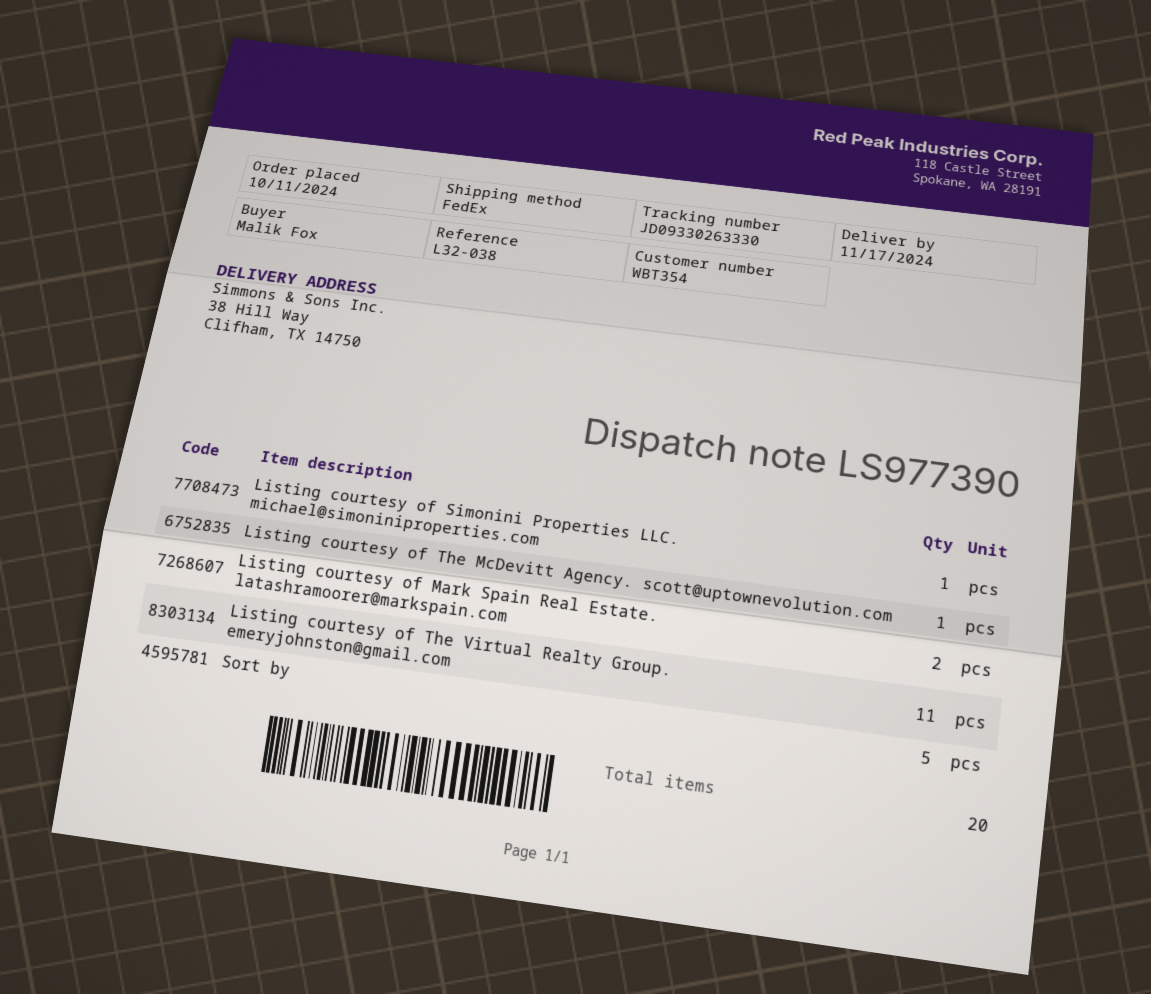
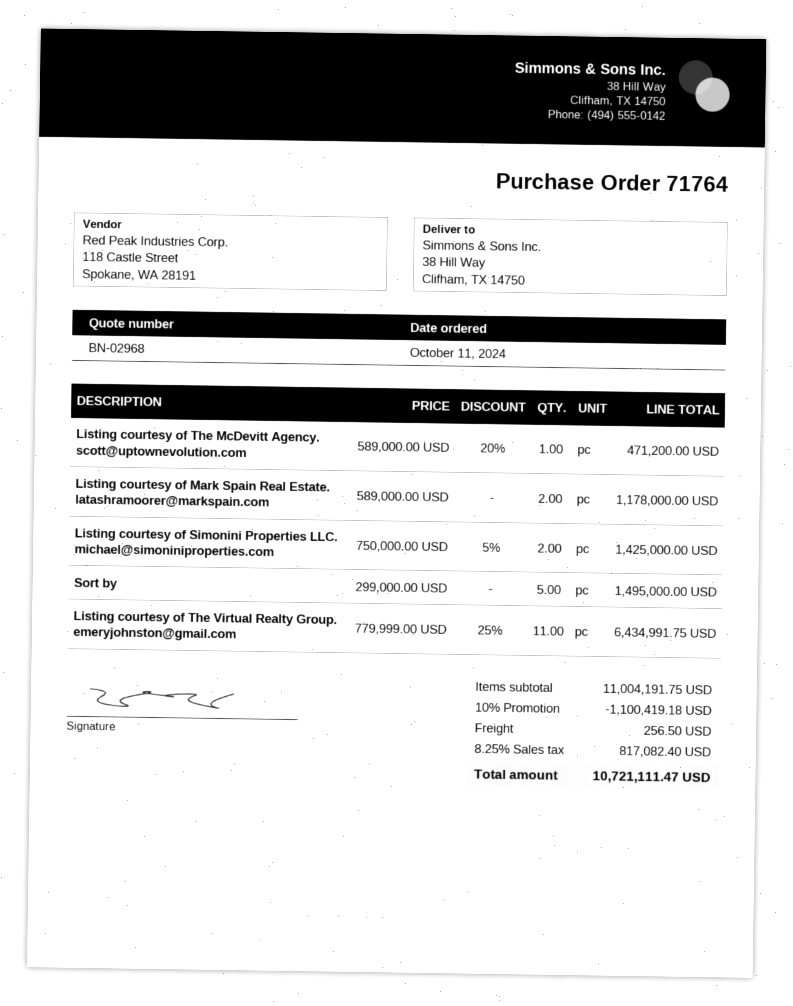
Listing courtesy of Simonini Properties LLC. michael@simoniniproperties.com: 1 -> 2

